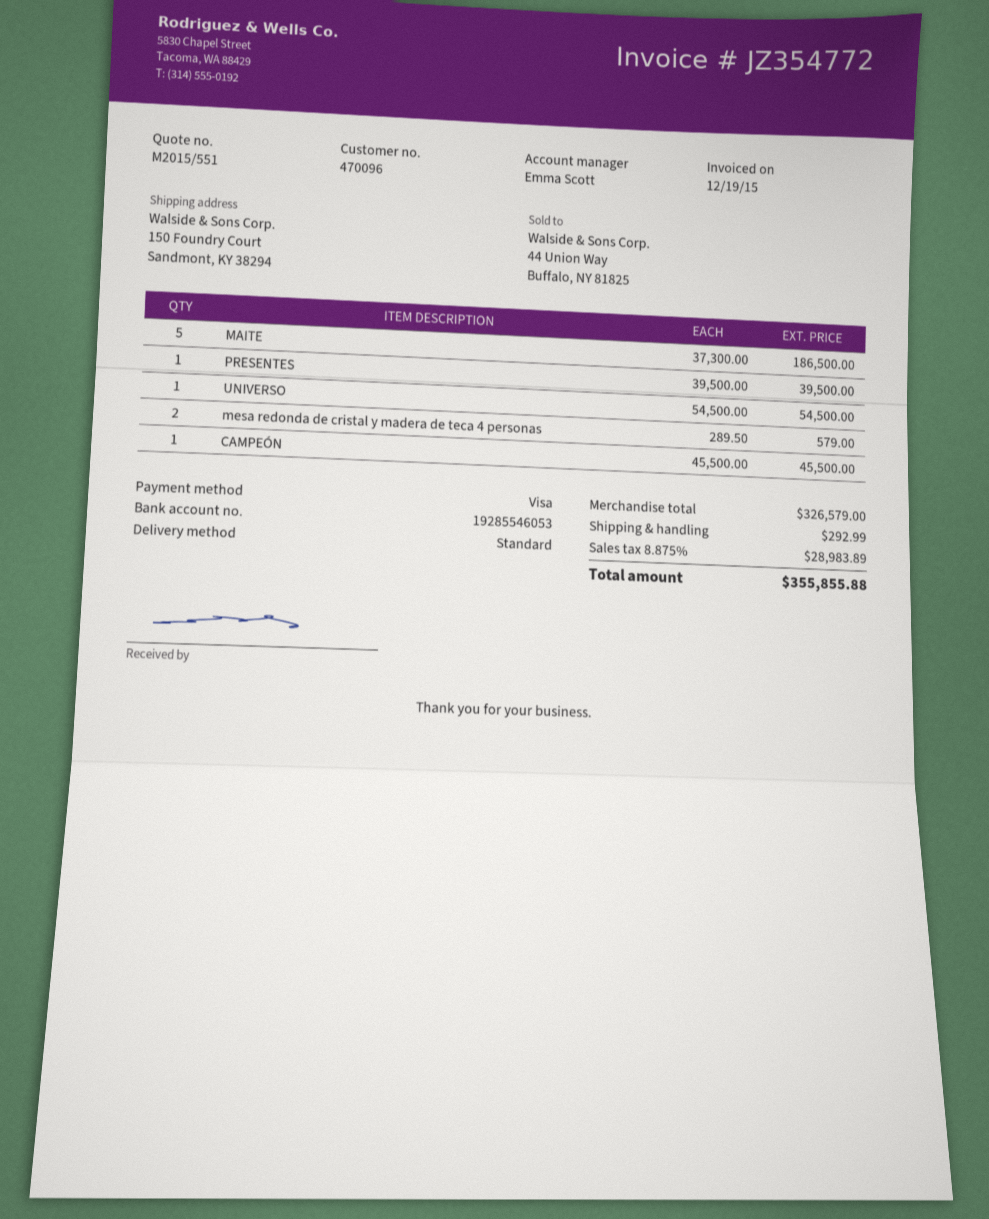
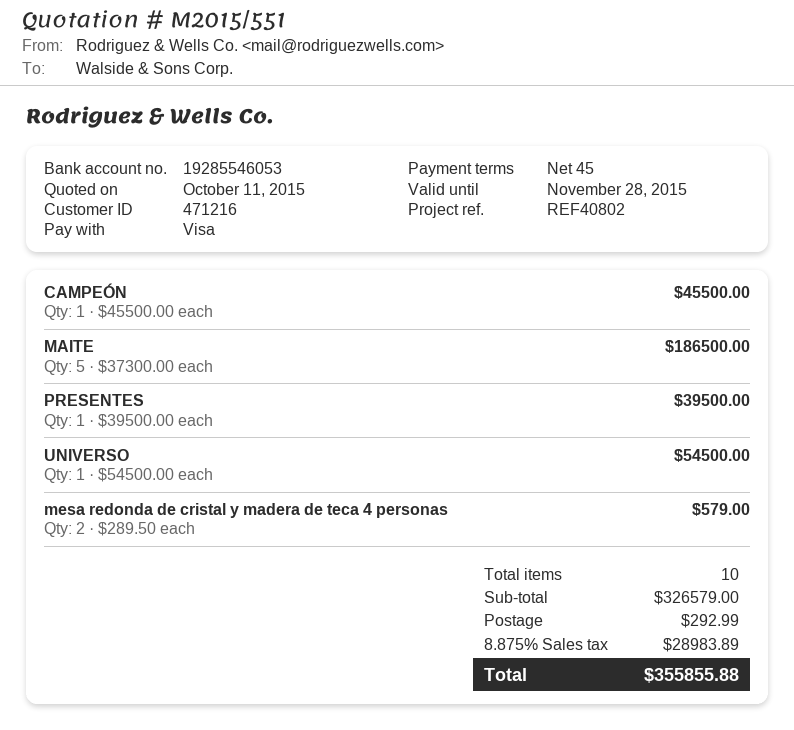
customer number: 470096 -> 471216

